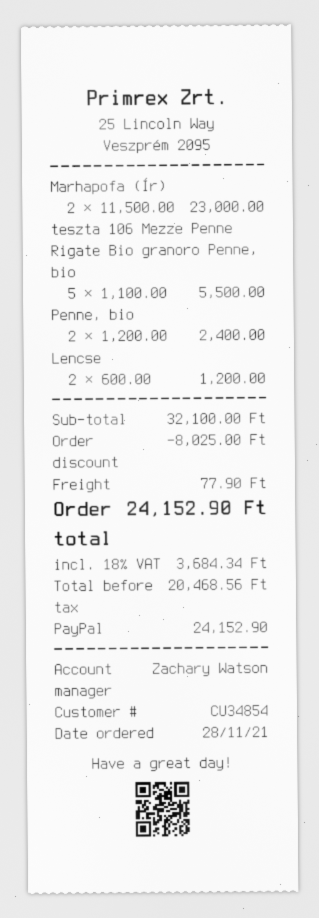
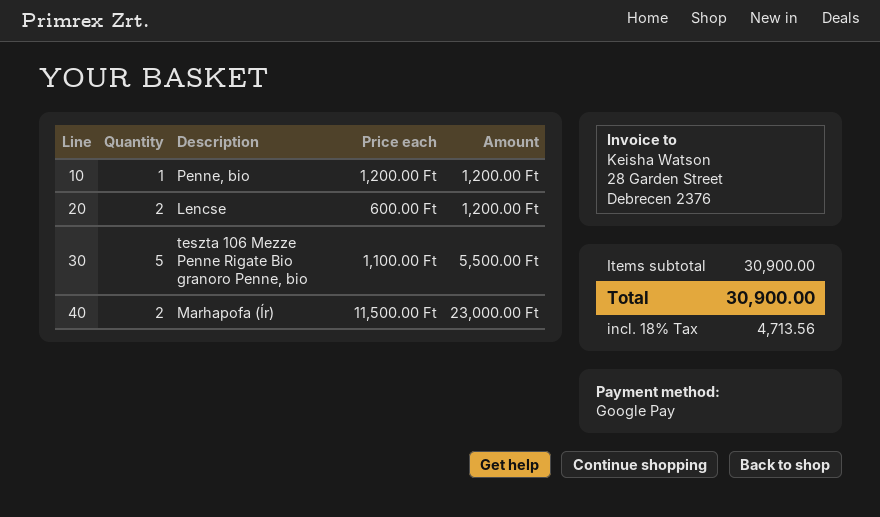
payment method: PayPal -> Google Pay
Penne, bio: 2 x 1200.00 = 2400.00 -> 1 x 1200.00 = 1200.00
subtotal: 32100.00 -> 30900.00
discount: 8025.00 -> none
shipping: 77.90 -> none
tax: 18% = 3684.34 -> 18% = 4713.56
total: 24152.90 -> 30900.00

